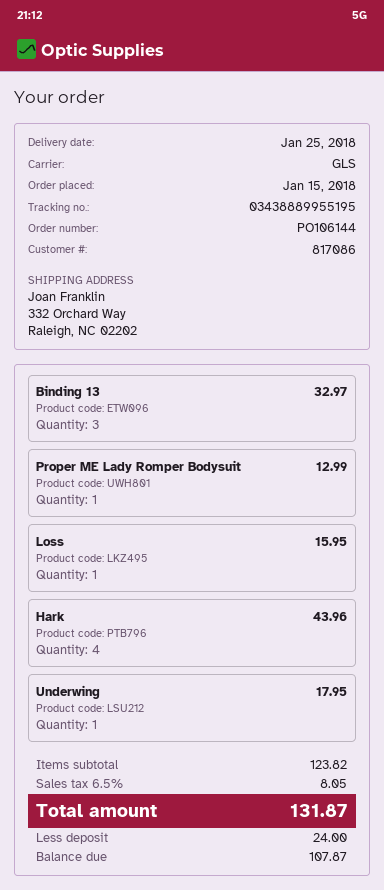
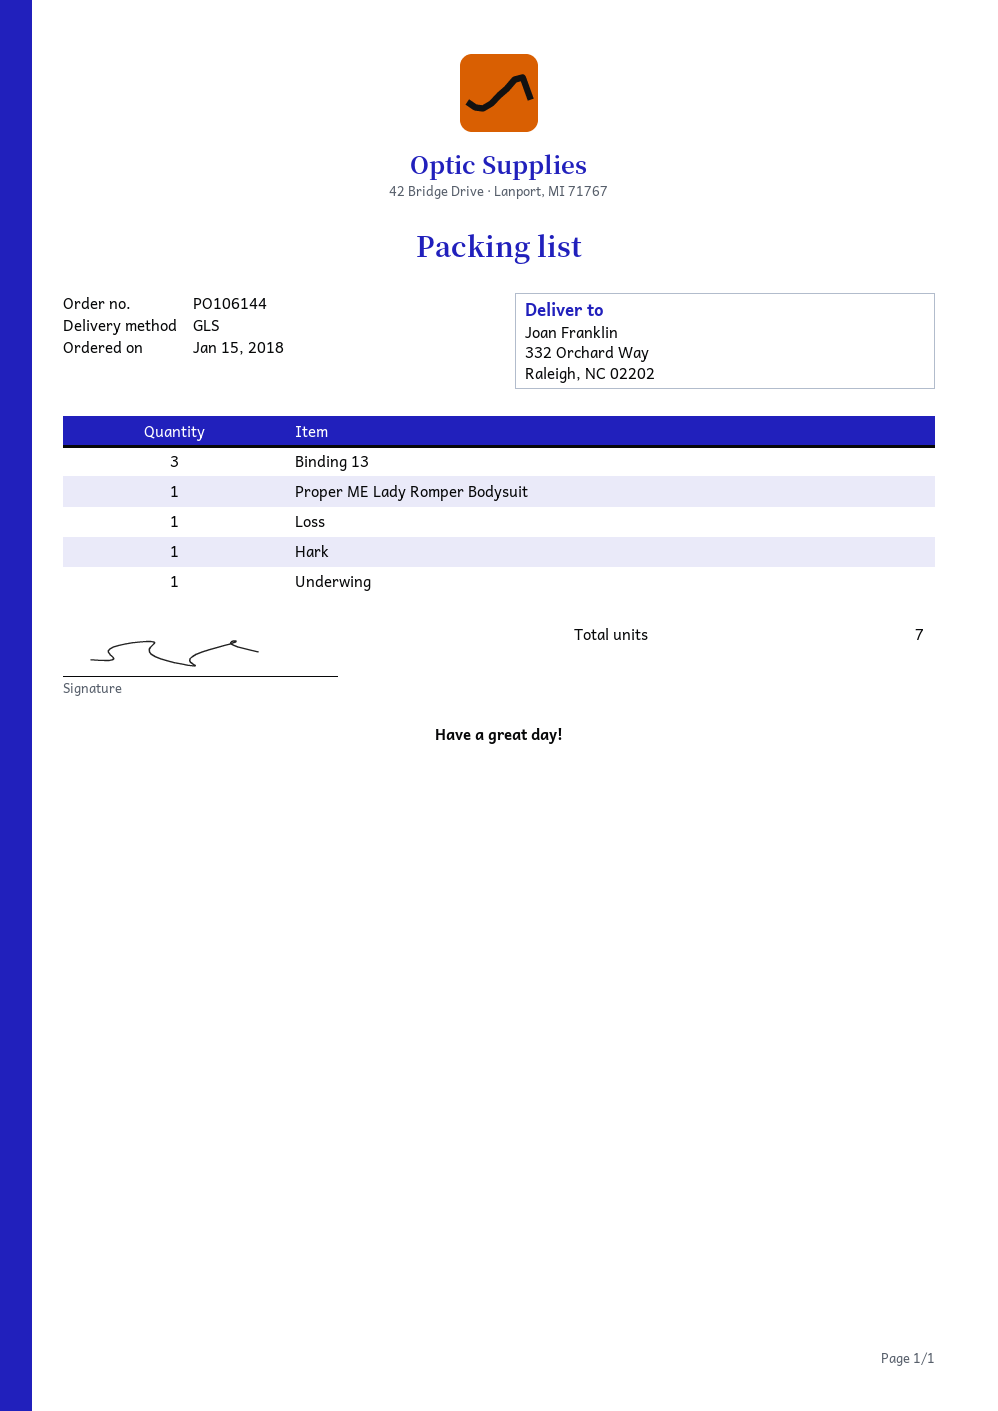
Hark: 4 -> 1

